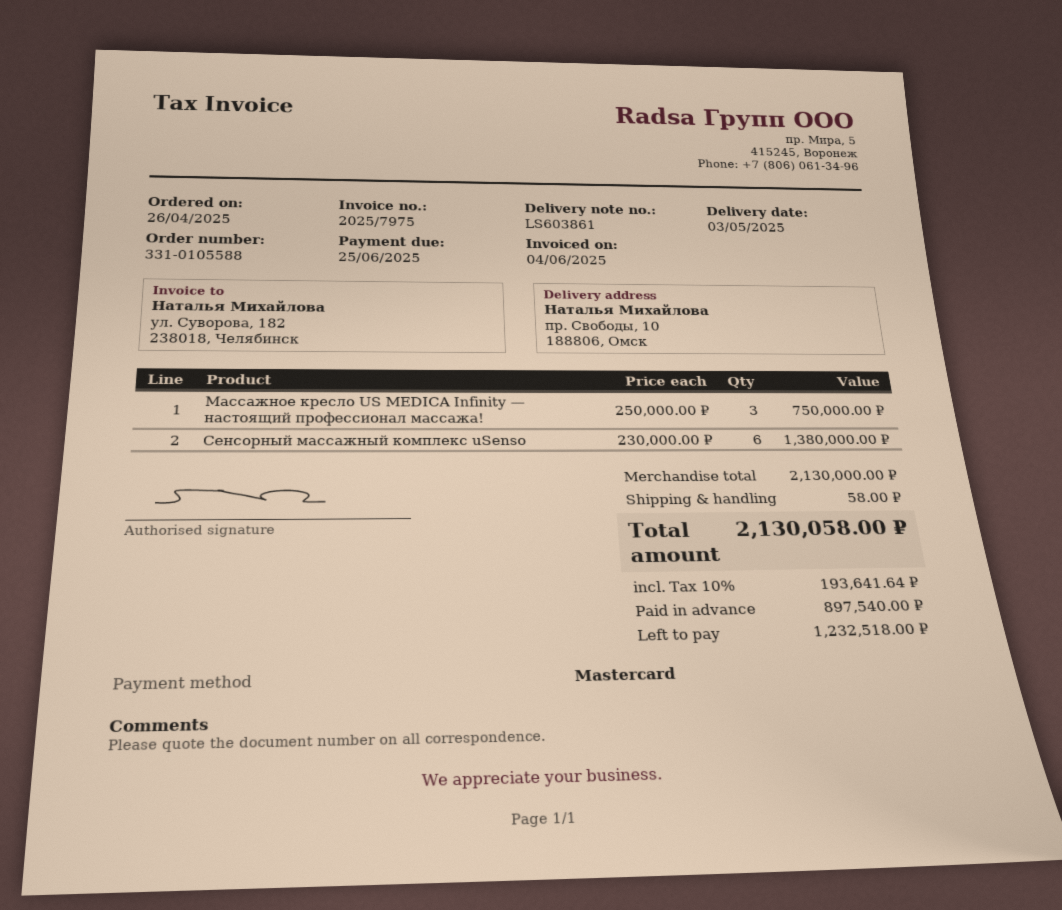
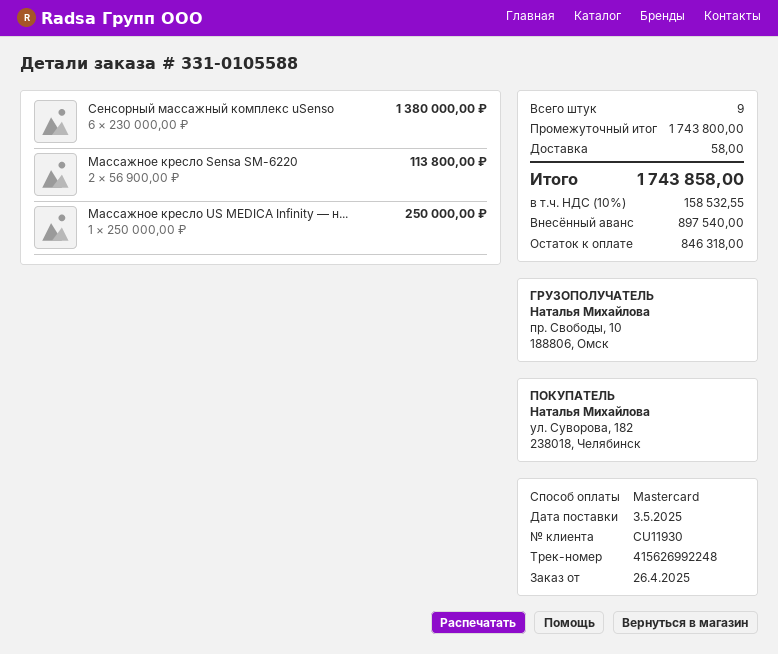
Массажное кресло US MEDICA Infinity — настоящий профессионал массажа!: 3 x 250000.00 = 750000.00 -> 1 x 250000.00 = 250000.00
Массажное кресло Sensa SM-6220: none -> 2 x 56900.00 = 113800.00
subtotal: 2130000.00 -> 1743800.00
tax: 10% = 193641.64 -> 10% = 158532.55
total: 2130058.00 -> 1743858.00
balance: 1232518.00 -> 846318.00

